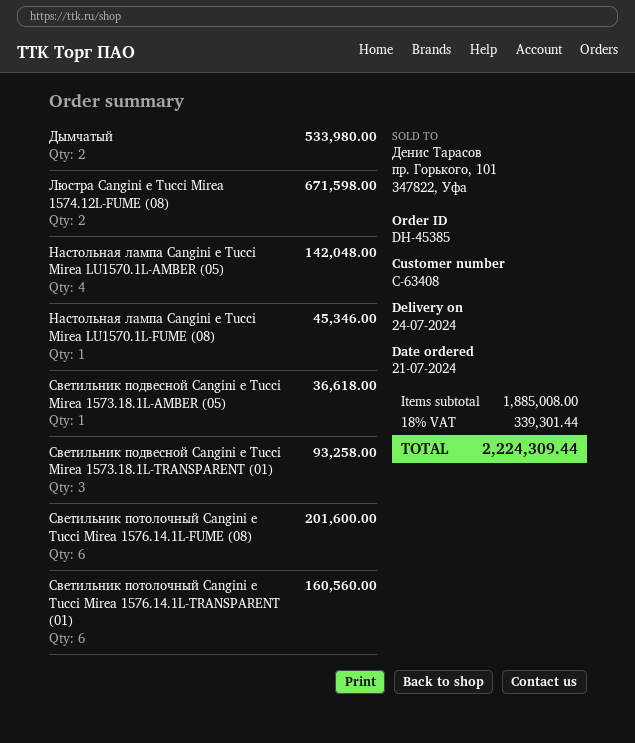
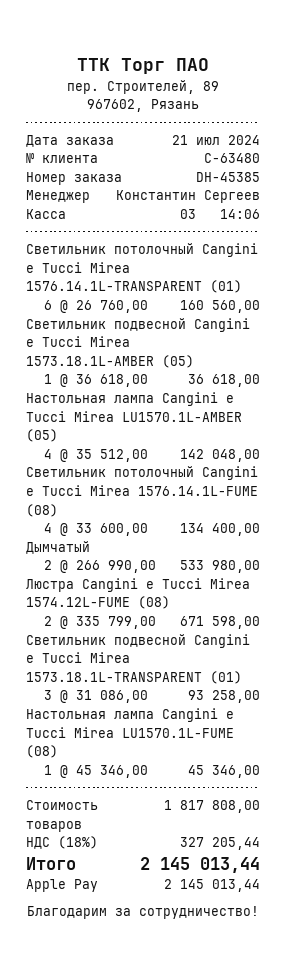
customer number: C-63408 -> C-63480
Светильник потолочный Cangini e Tucci Mirea 1576.14.1L-FUME (08): 6 for 201600.00 -> 4 for 134400.00
subtotal: 1885008.00 -> 1817808.00
tax: 18% = 339301.44 -> 18% = 327205.44
total: 2224309.44 -> 2145013.44

